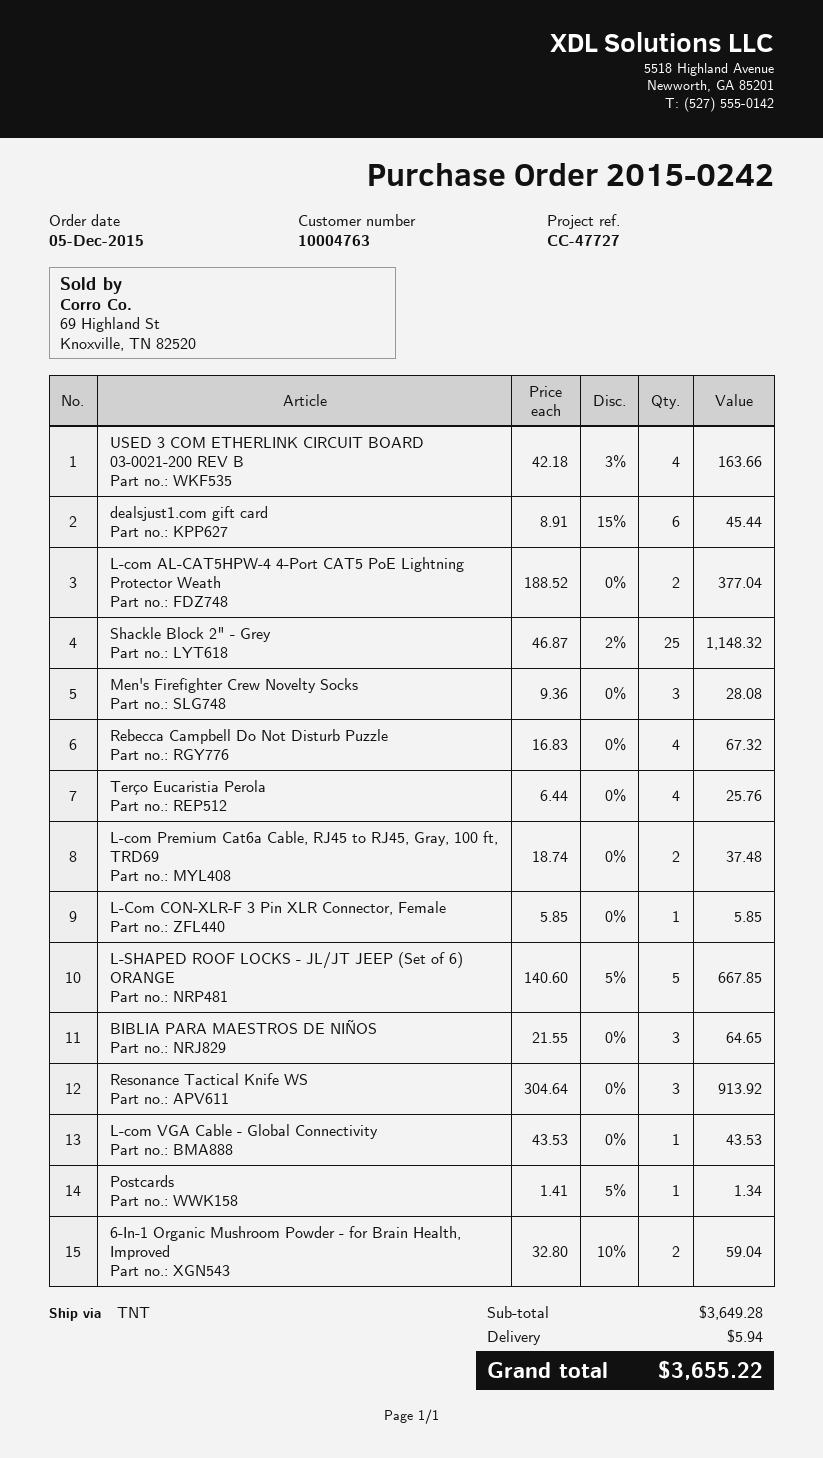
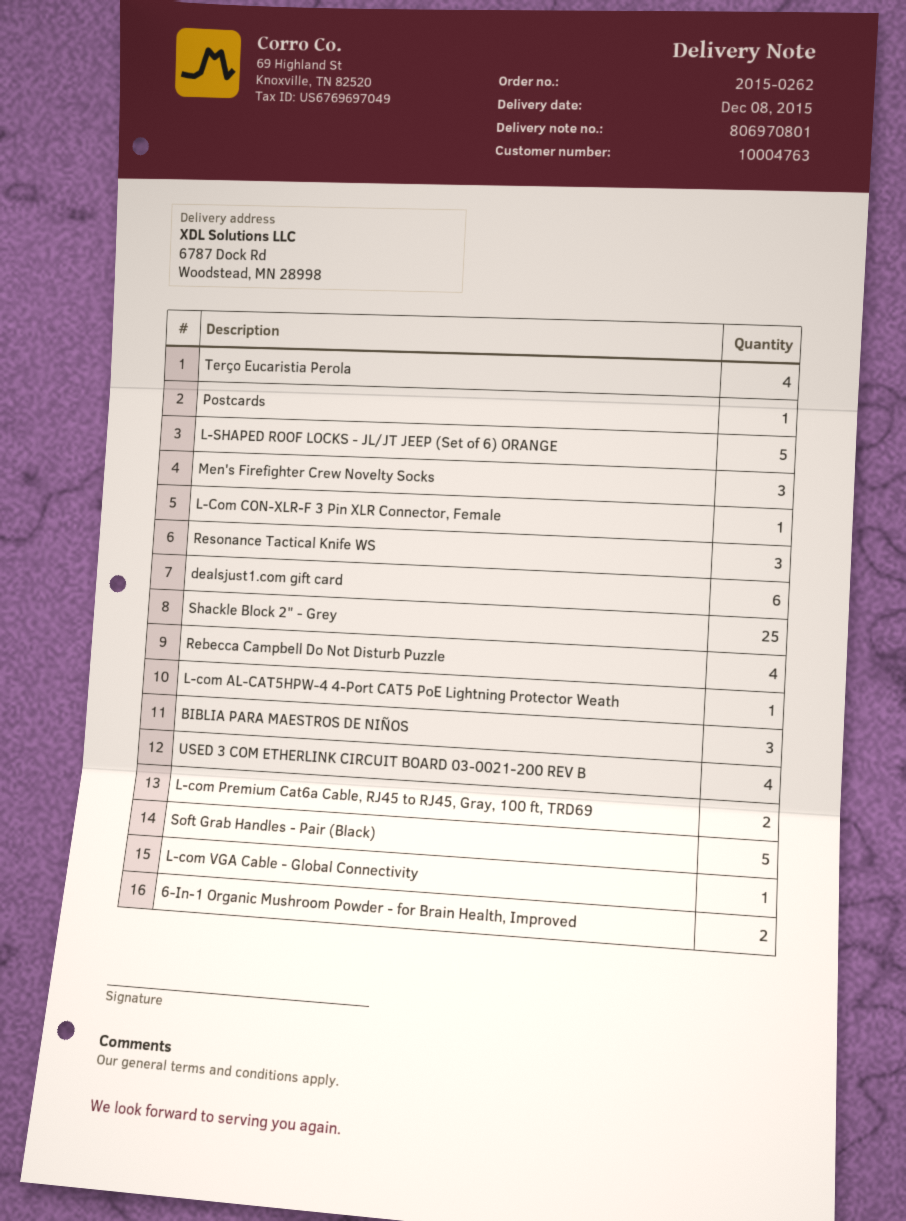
order number: 2015-0242 -> 2015-0262
L-com AL-CAT5HPW-4 4-Port CAT5 PoE Lightning Protector Weath: 2 -> 1
Soft Grab Handles - Pair (Black): none -> 5

